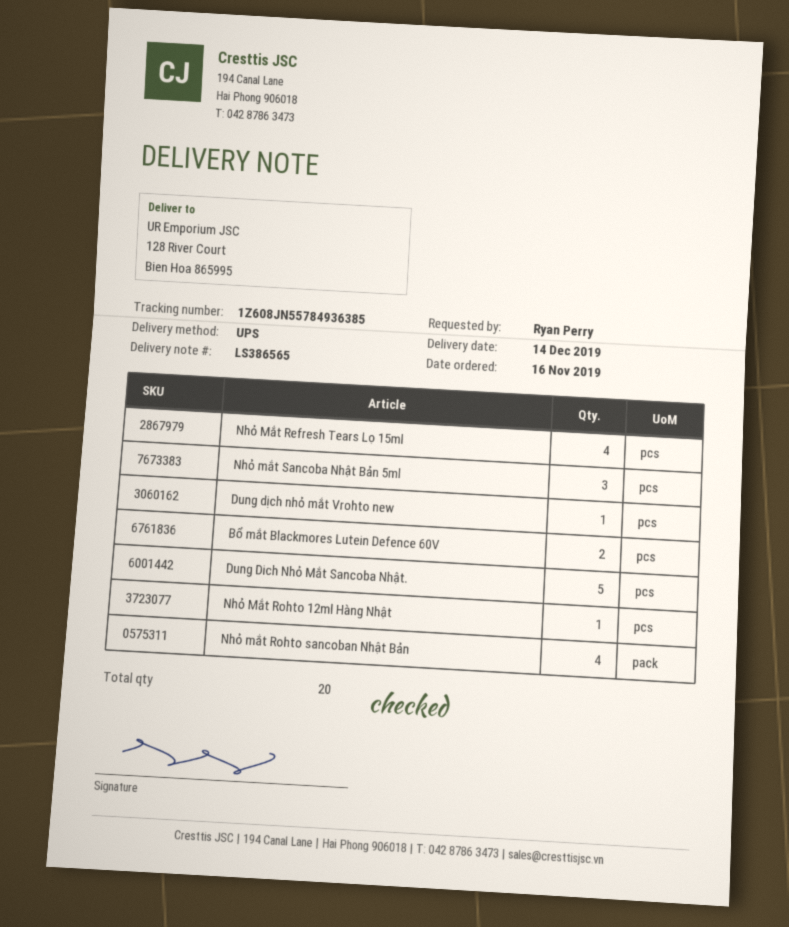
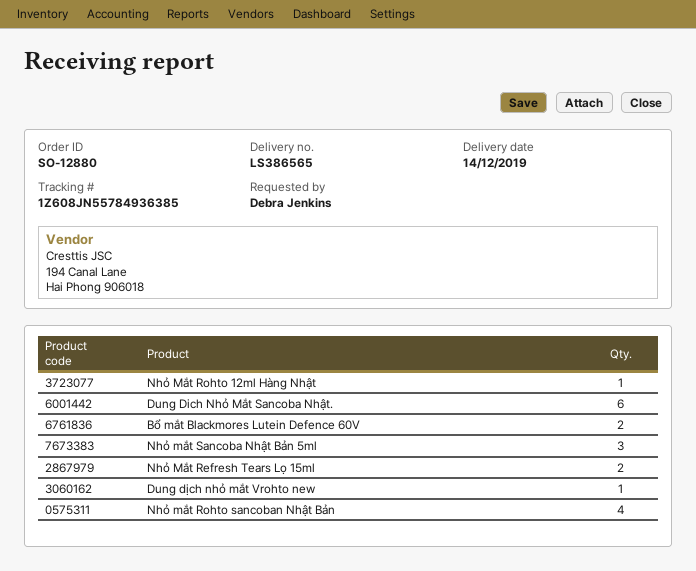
ordered by: Ryan Perry -> Debra Jenkins
Nhỏ Mắt Refresh Tears Lọ 15ml: 4 -> 2
Dung Dich Nhỏ Mắt Sancoba Nhật.: 5 -> 6

